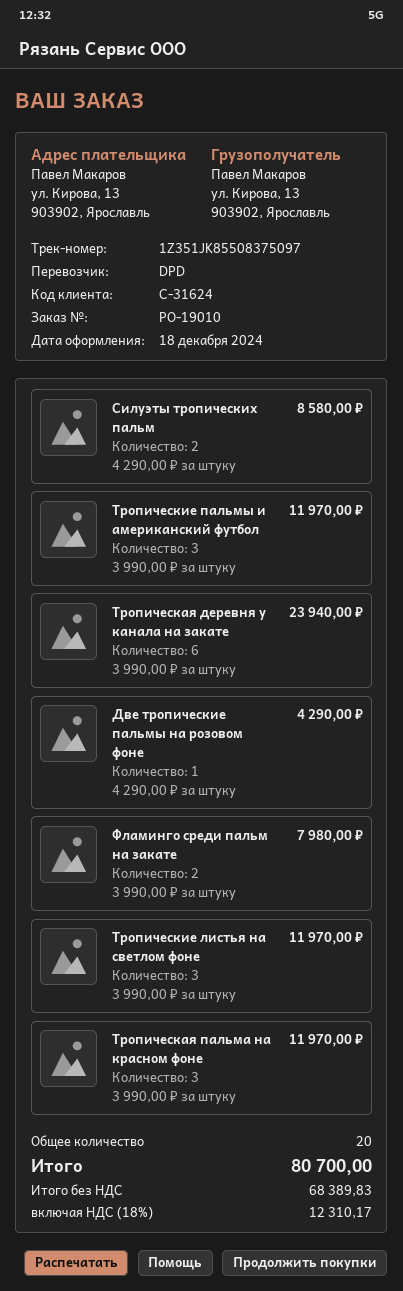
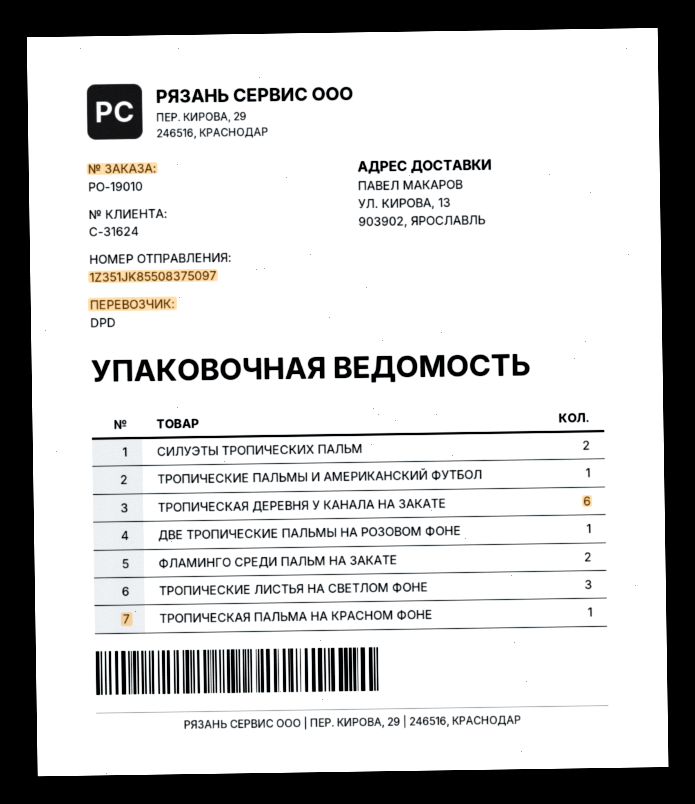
Тропические пальмы и американский футбол: 3 -> 1
Тропическая пальма на красном фоне: 3 -> 1

